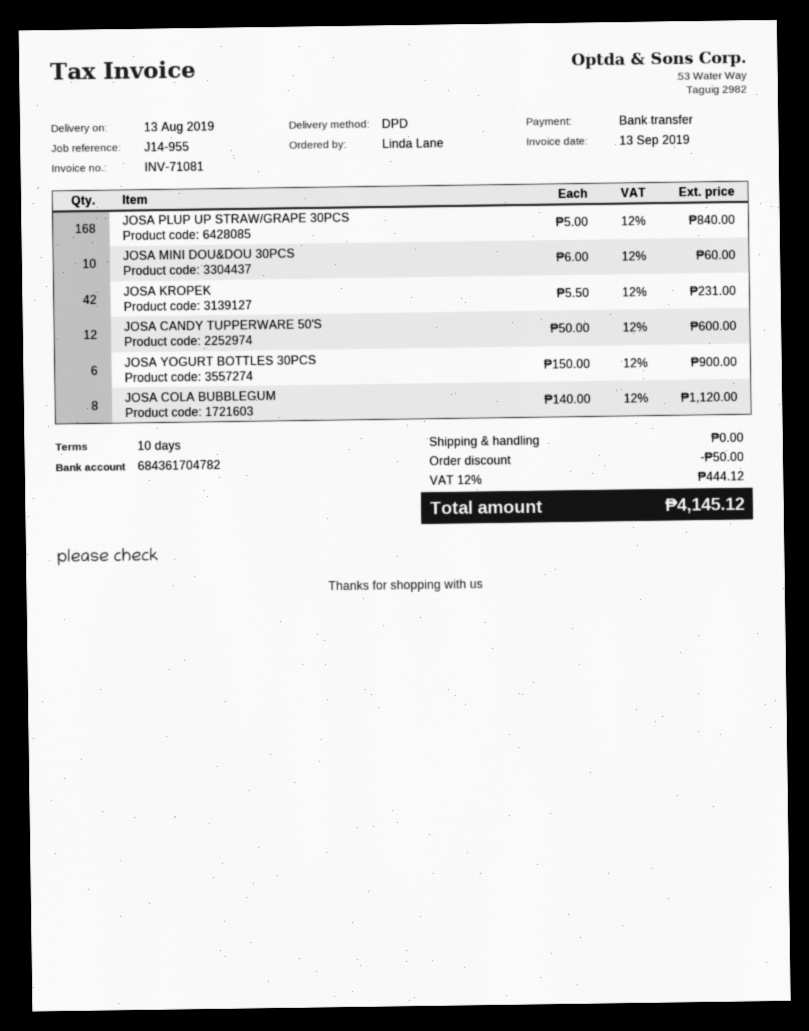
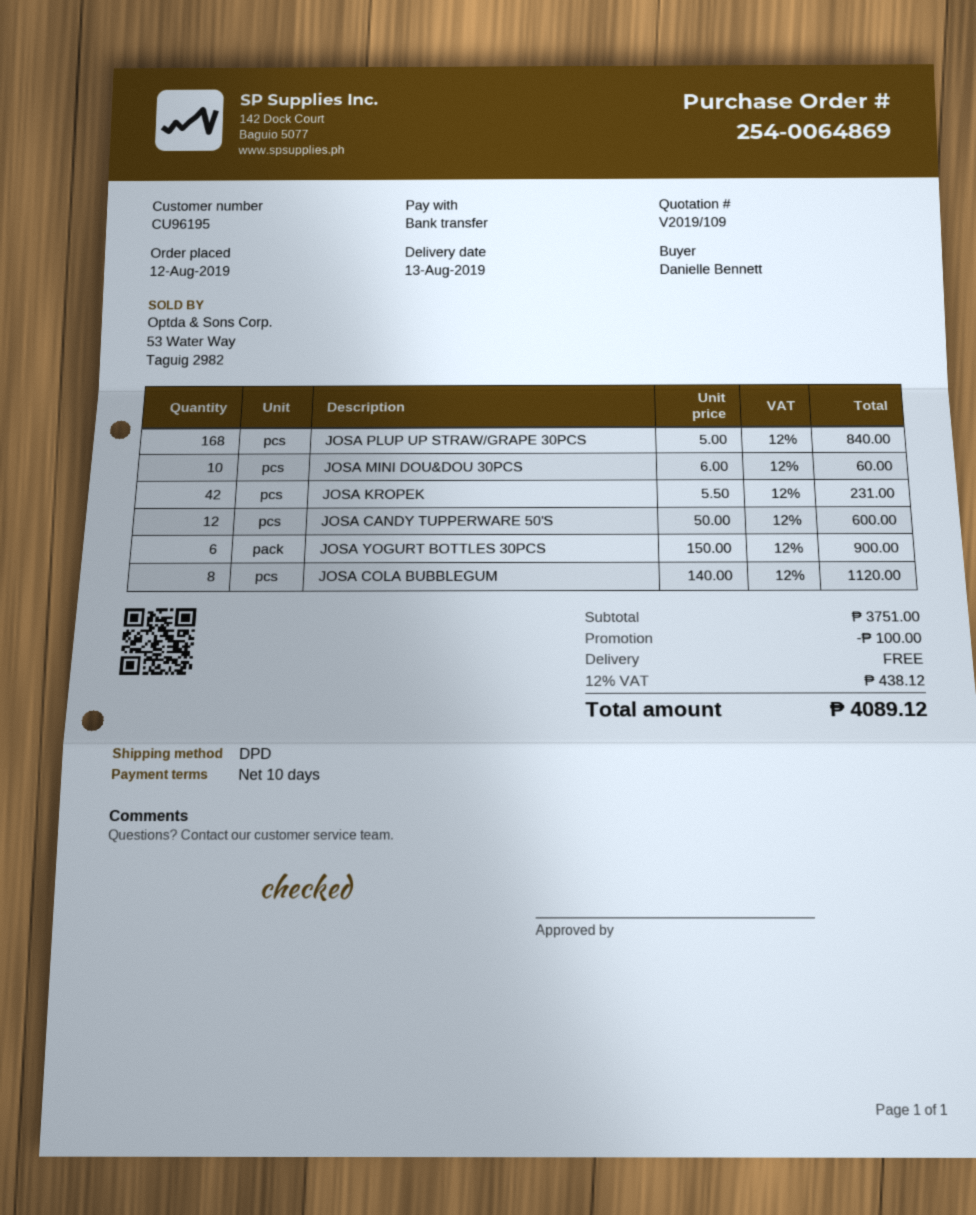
ordered by: Linda Lane -> Danielle Bennett
discount: 50.00 -> 100.00
tax: 12% = 444.12 -> 12% = 438.12
total: 4145.12 -> 4089.12

